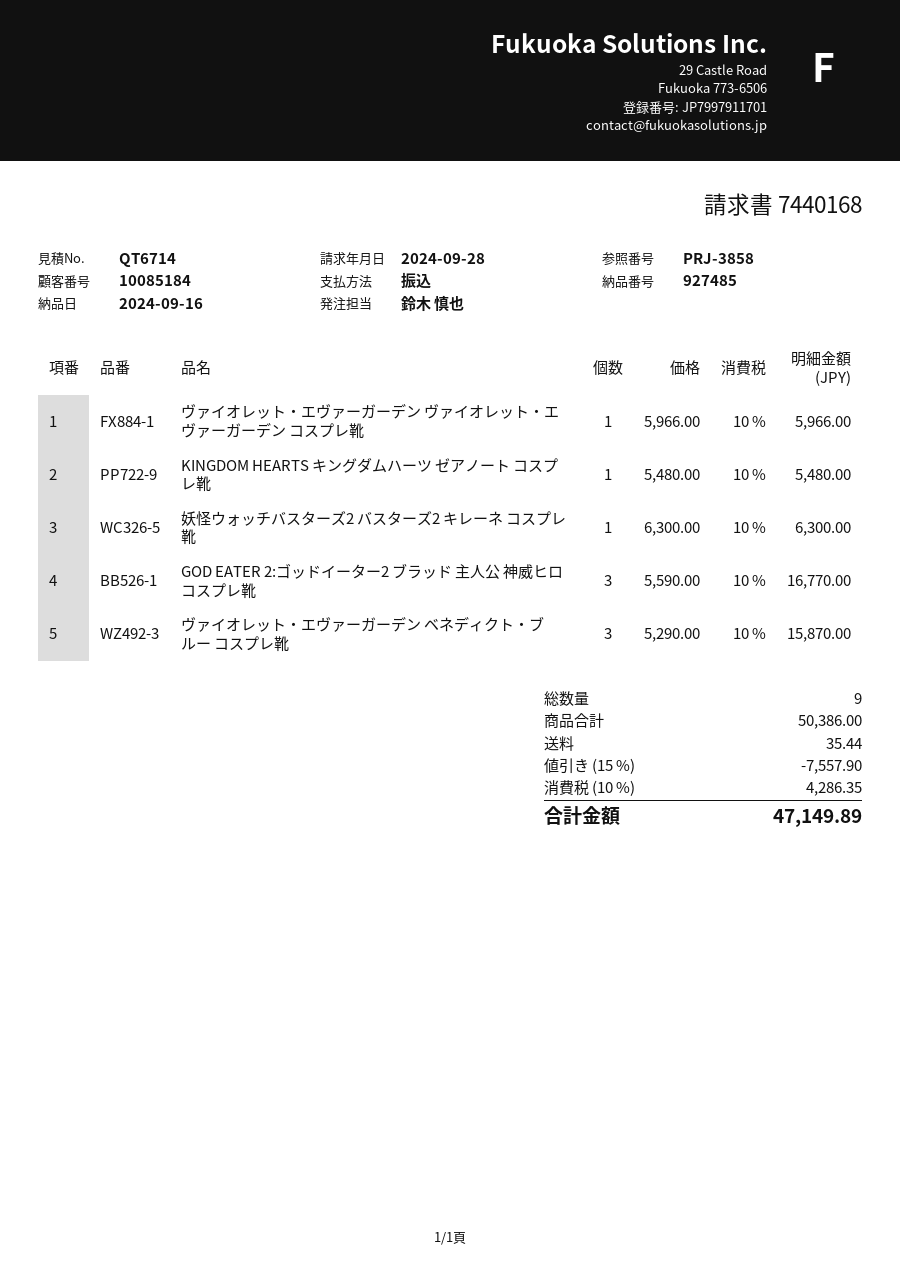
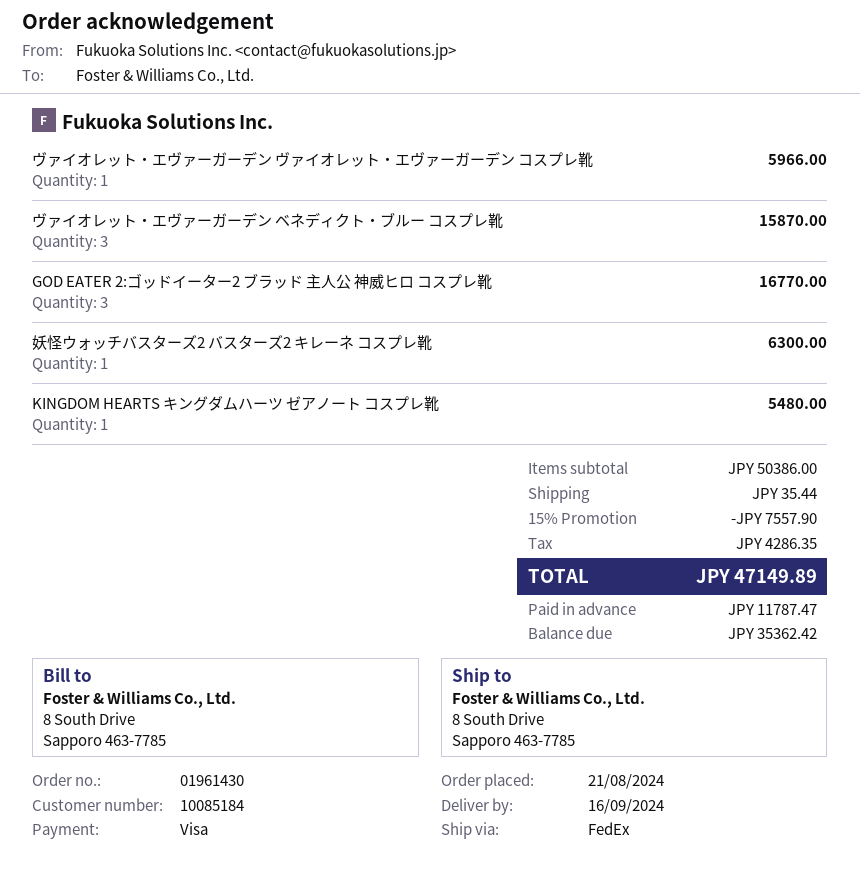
payment method: bank transfer -> Visa

